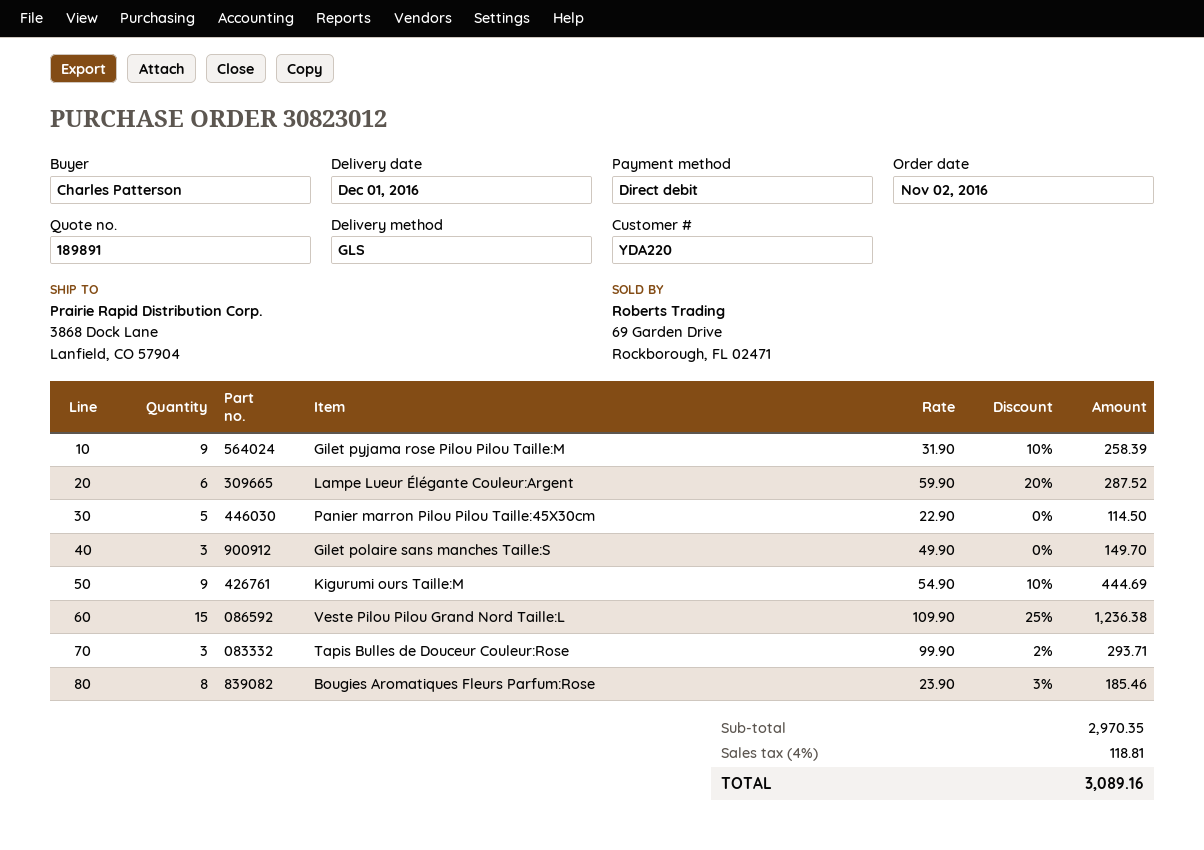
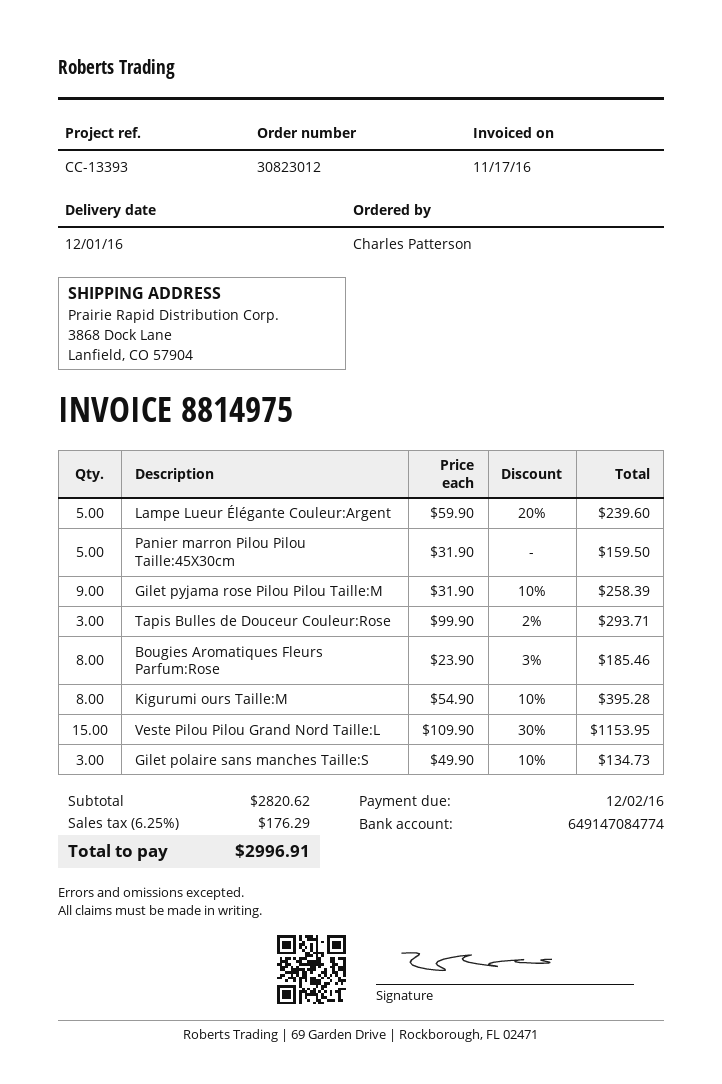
Lampe Lueur Élégante Couleur:Argent: 6 x 59.90 - 20% = 287.52 -> 5 x 59.90 - 20% = 239.60
Panier marron Pilou Pilou Taille:45X30cm: 5 x 22.90 = 114.50 -> 5 x 31.90 = 159.50
Gilet polaire sans manches Taille:S: 3 x 49.90 = 149.70 -> 3 x 49.90 - 10% = 134.73
Kigurumi ours Taille:M: 9 x 54.90 - 10% = 444.69 -> 8 x 54.90 - 10% = 395.28
Veste Pilou Pilou Grand Nord Taille:L: 15 x 109.90 - 25% = 1236.38 -> 15 x 109.90 - 30% = 1153.95
subtotal: 2970.35 -> 2820.62
tax: 4% = 118.81 -> 6.25% = 176.29
total: 3089.16 -> 2996.91

